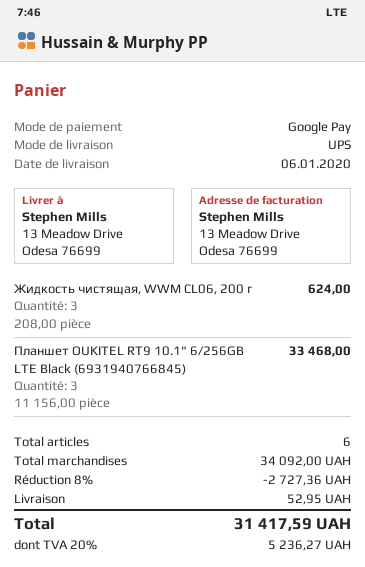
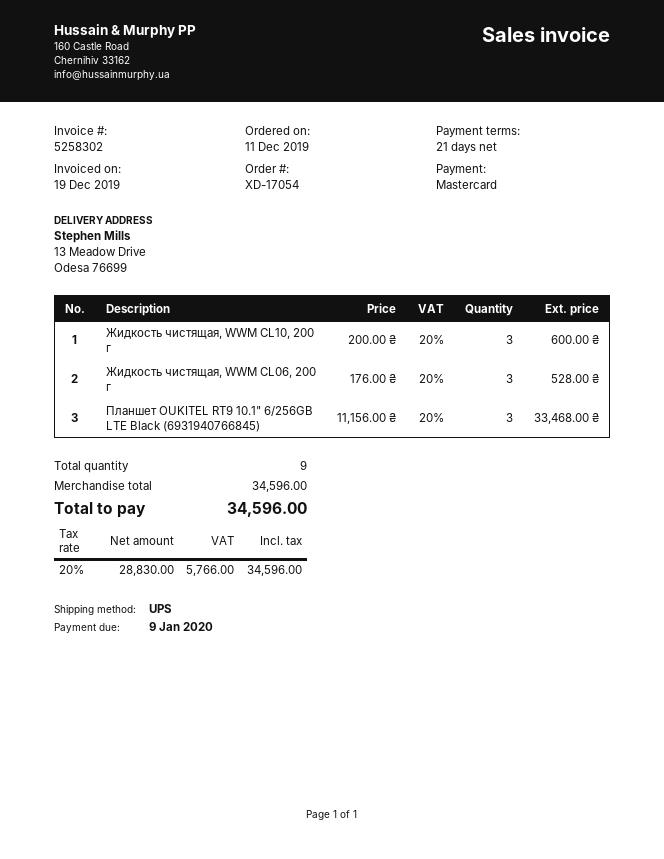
payment method: Google Pay -> Mastercard
Жидкость чистящая, WWM CL06, 200 г: 3 x 208.00 = 624.00 -> 3 x 176.00 = 528.00
Жидкость чистящая, WWM CL10, 200 г: none -> 3 x 200.00 = 600.00
total quantity: 6 -> 9
subtotal: 34092.00 -> 34596.00
discount: 8% = 2727.36 -> none
shipping: 52.95 -> none
tax: 20% = 5236.27 -> 20% = 5766.00
total: 31417.59 -> 34596.00

